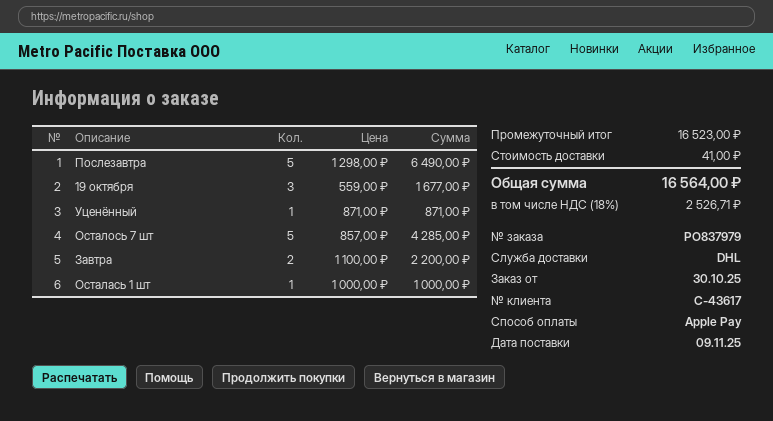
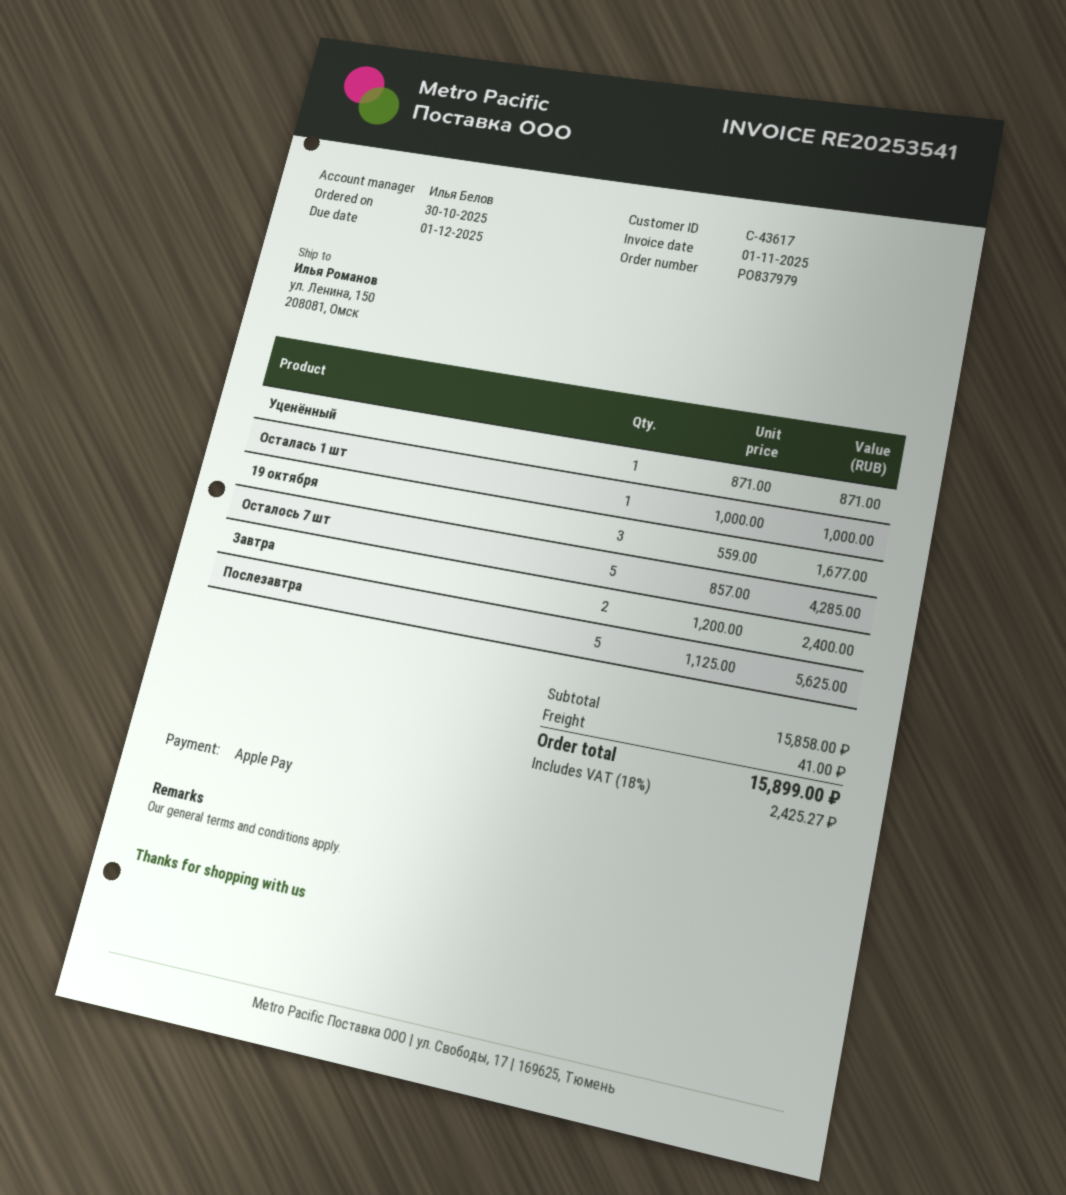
Послезавтра: 5 x 1298.00 = 6490.00 -> 5 x 1125.00 = 5625.00
Завтра: 2 x 1100.00 = 2200.00 -> 2 x 1200.00 = 2400.00
subtotal: 16523.00 -> 15858.00
tax: 18% = 2526.71 -> 18% = 2425.27
total: 16564.00 -> 15899.00

